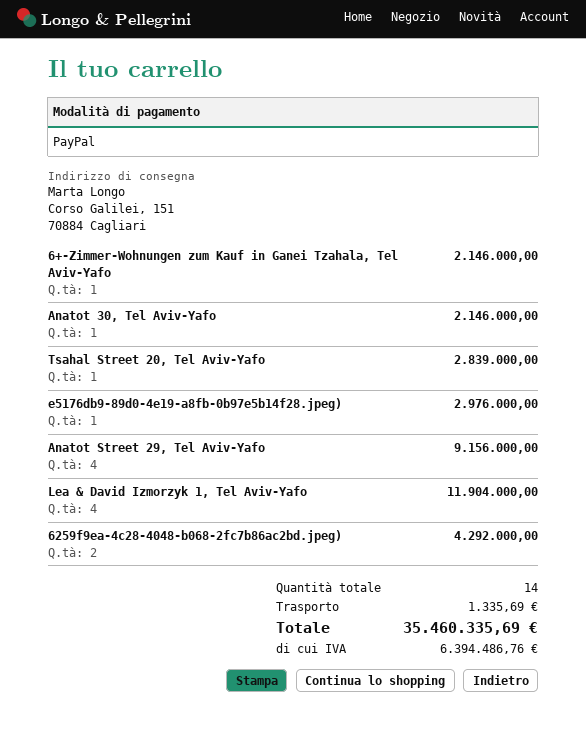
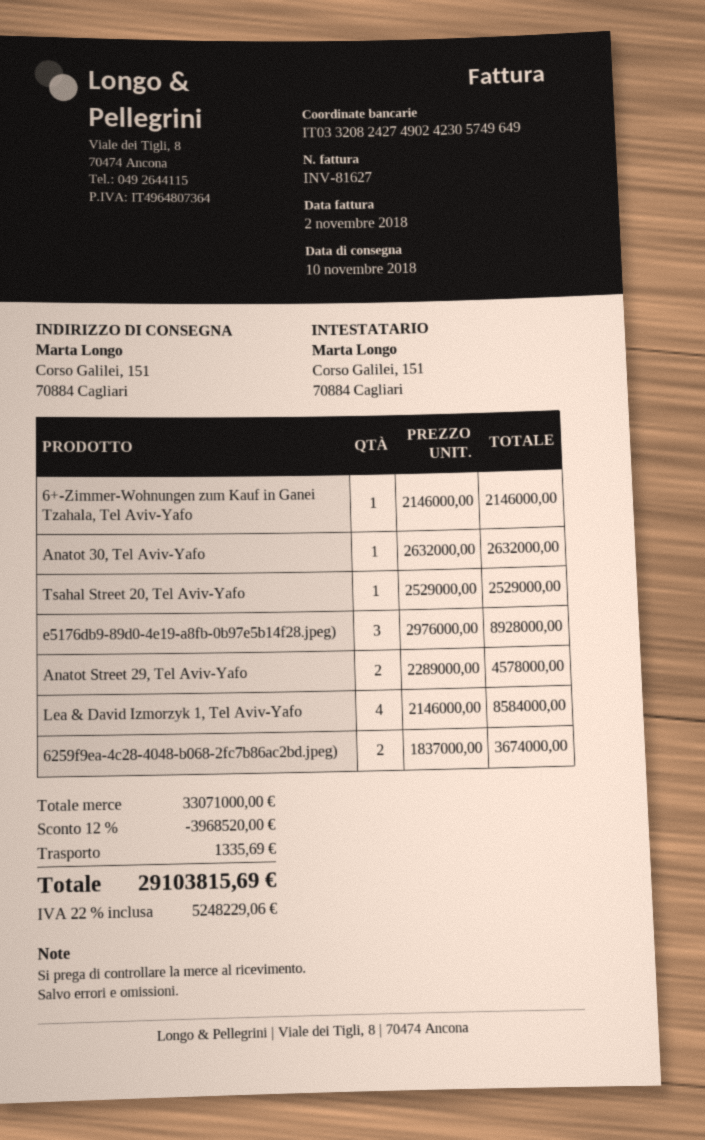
Anatot 30, Tel Aviv-Yafo: 1 for 2146000.00 -> 1 for 2632000.00
Tsahal Street 20, Tel Aviv-Yafo: 1 for 2839000.00 -> 1 for 2529000.00
e5176db9-89d0-4e19-a8fb-0b97e5b14f28.jpeg): 1 for 2976000.00 -> 3 for 8928000.00
Anatot Street 29, Tel Aviv-Yafo: 4 for 9156000.00 -> 2 for 4578000.00
Lea & David Izmorzyk 1, Tel Aviv-Yafo: 4 for 11904000.00 -> 4 for 8584000.00
6259f9ea-4c28-4048-b068-2fc7b86ac2bd.jpeg): 2 for 4292000.00 -> 2 for 3674000.00
discount: none -> 12% = 3968520.00
tax: 6394486.76 -> 5248229.06
total: 35460335.69 -> 29103815.69

